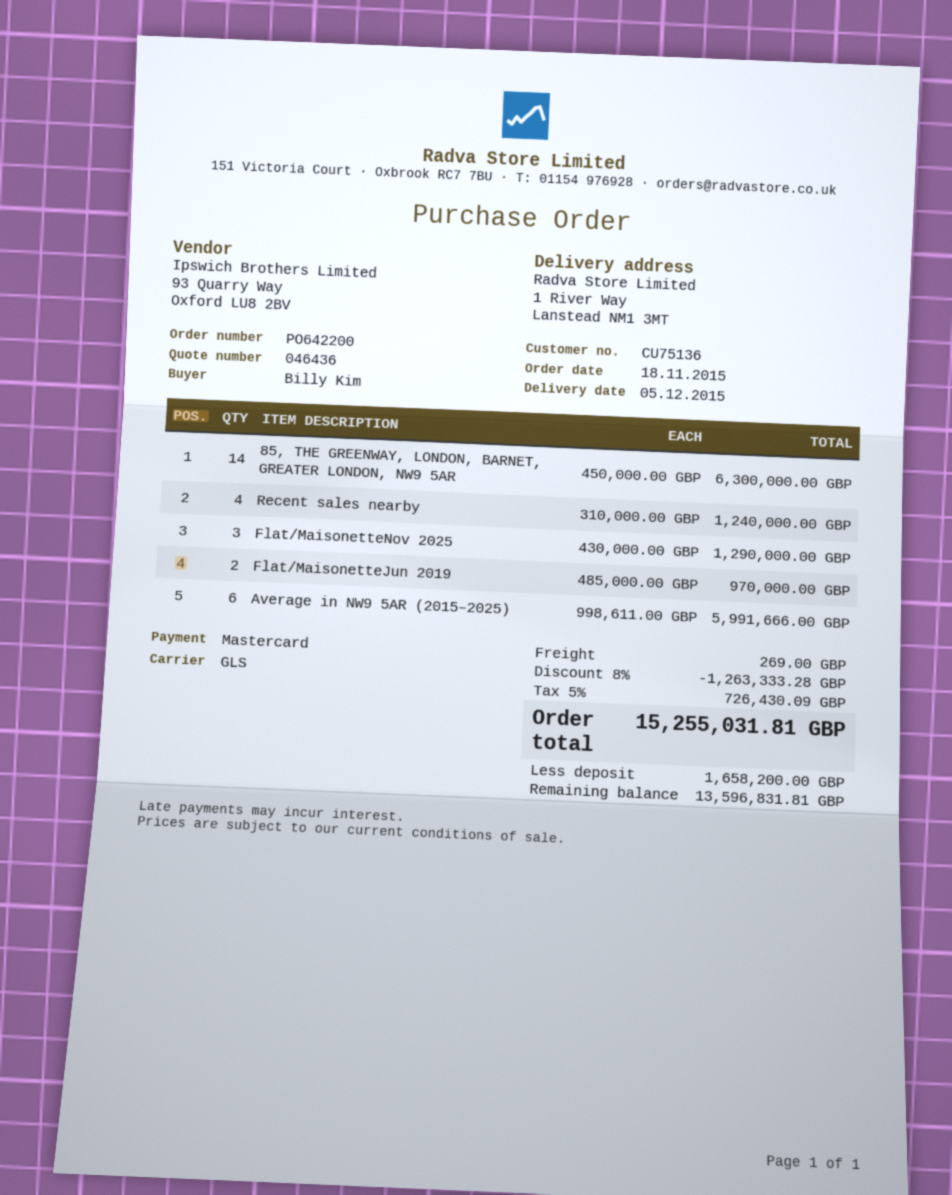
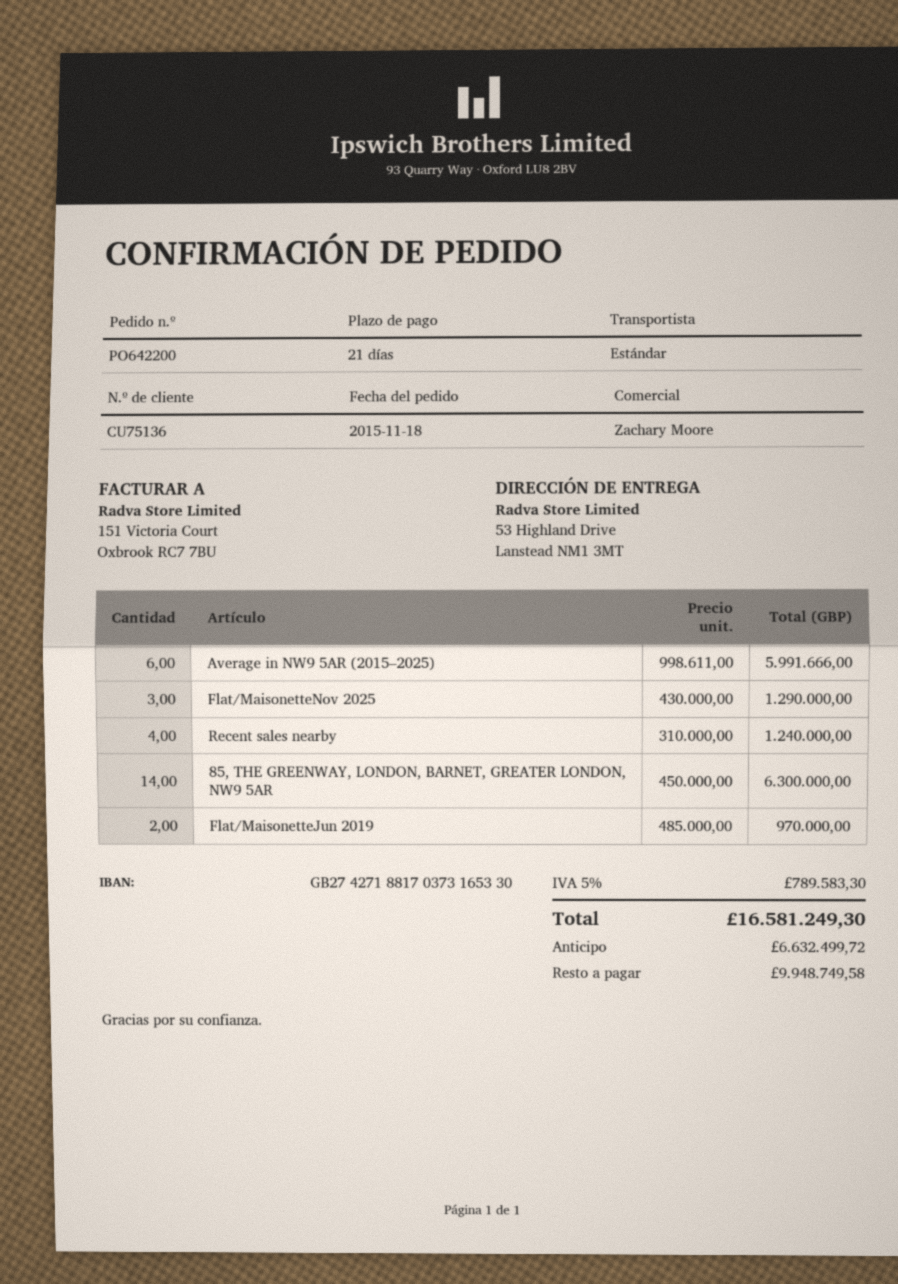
shipping method: GLS -> standard
ship to: 1 River Way, Lanstead NM1 3MT -> 53 Highland Drive, Lanstead NM1 3MT
discount: 8% = 1263333.28 -> none
shipping: 269.00 -> none
tax: 5% = 726430.09 -> 5% = 789583.30
total: 15255031.81 -> 16581249.30
deposit: 1658200.00 -> 6632499.72
balance: 13596831.81 -> 9948749.58

